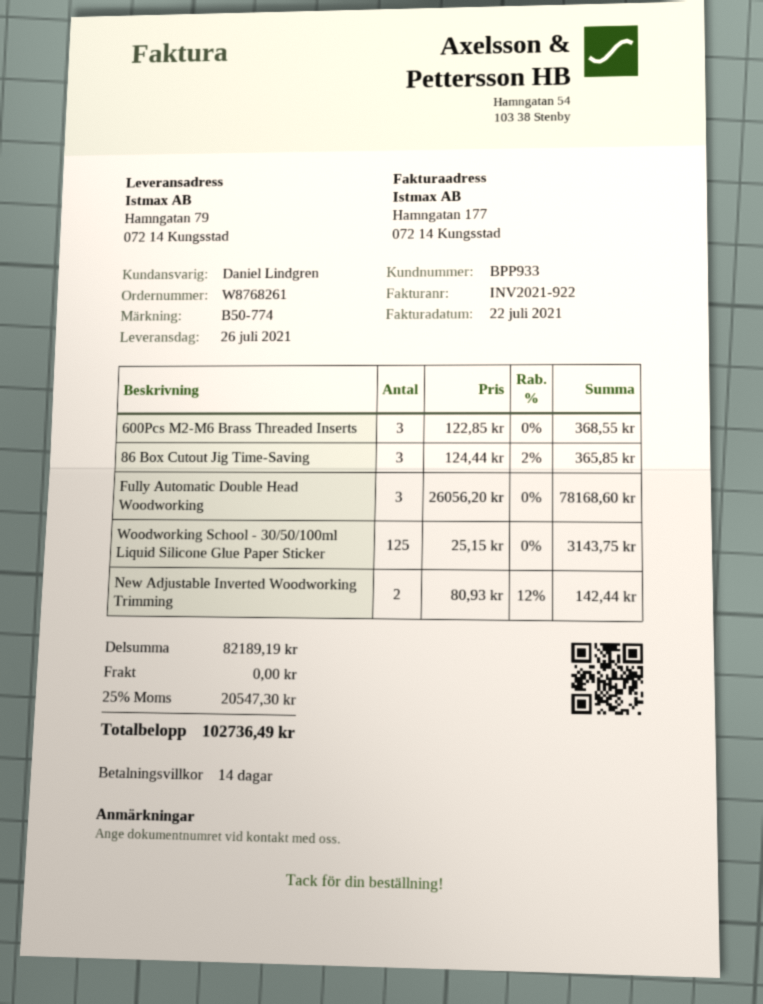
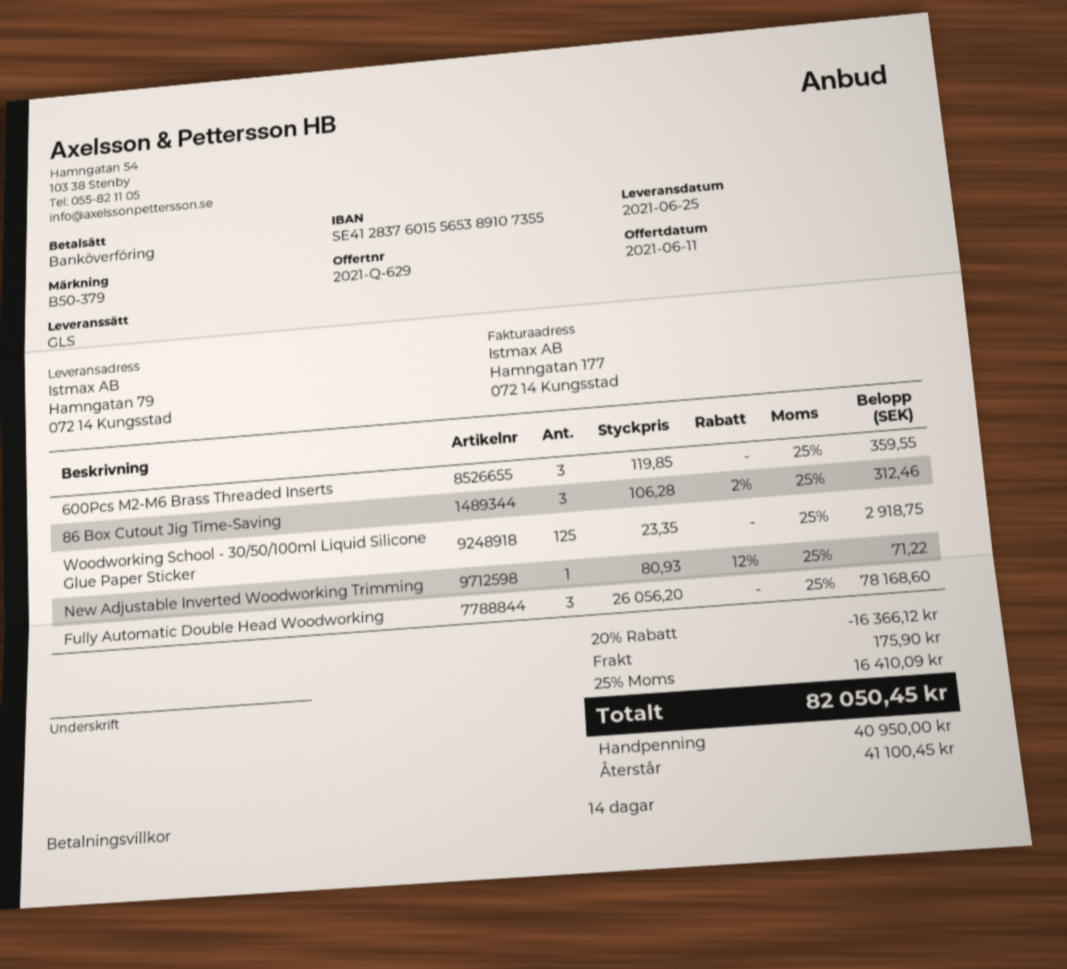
delivery date: 2021-07-26 -> 2021-06-25
reference: B50-774 -> B50-379
600Pcs M2-M6 Brass Threaded Inserts: 3 x 122.85 = 368.55 -> 3 x 119.85 = 359.55
86 Box Cutout Jig Time-Saving: 3 x 124.44 - 2% = 365.85 -> 3 x 106.28 - 2% = 312.46
Woodworking School - 30/50/100ml Liquid Silicone Glue Paper Sticker: 125 x 25.15 = 3143.75 -> 125 x 23.35 = 2918.75
New Adjustable Inverted Woodworking Trimming: 2 x 80.93 - 12% = 142.44 -> 1 x 80.93 - 12% = 71.22
discount: none -> 20% = 16366.12
shipping: 0.00 -> 175.90
tax: 25% = 20547.30 -> 25% = 16410.09
total: 102736.49 -> 82050.45

